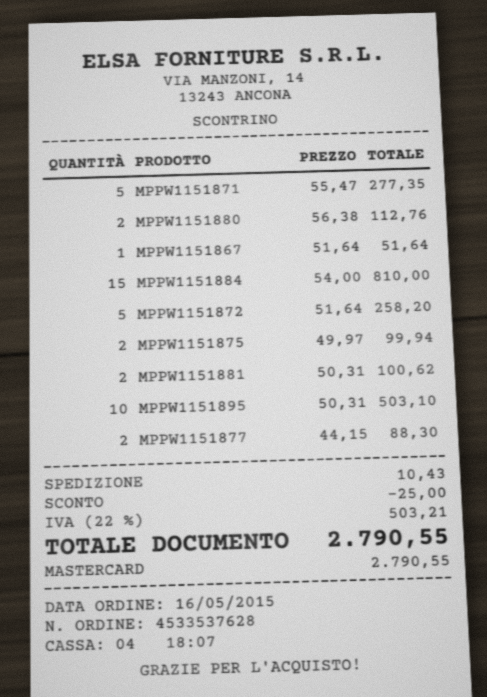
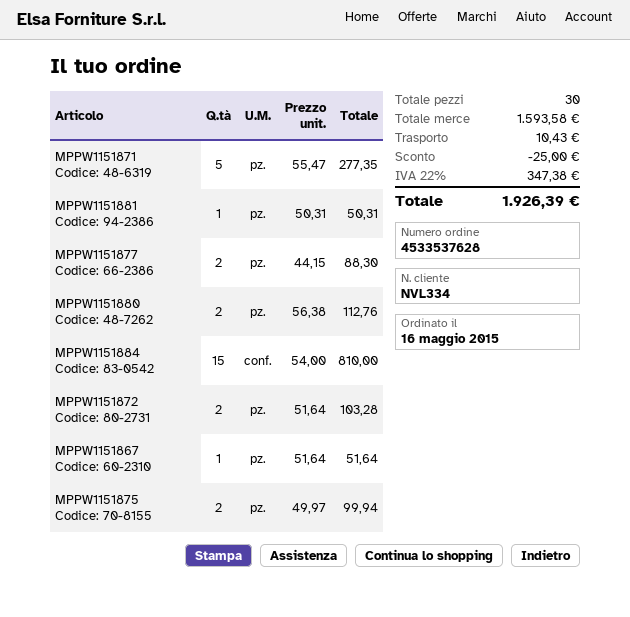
MPPW1151872: 5 x 51.64 = 258.20 -> 2 x 51.64 = 103.28
MPPW1151881: 2 x 50.31 = 100.62 -> 1 x 50.31 = 50.31
MPPW1151895: 10 x 50.31 = 503.10 -> none
tax: 22% = 503.21 -> 22% = 347.38
total: 2790.55 -> 1926.39

